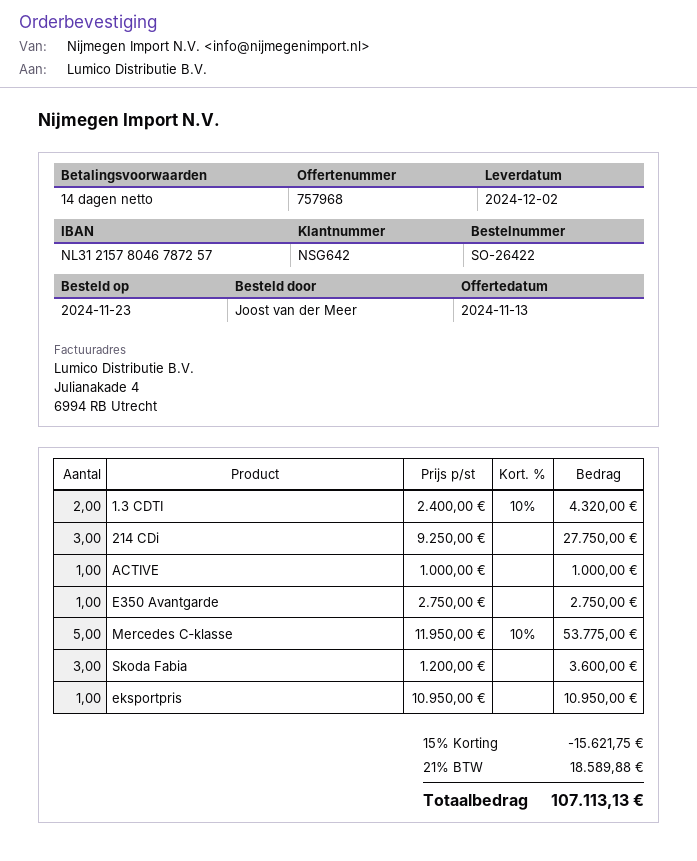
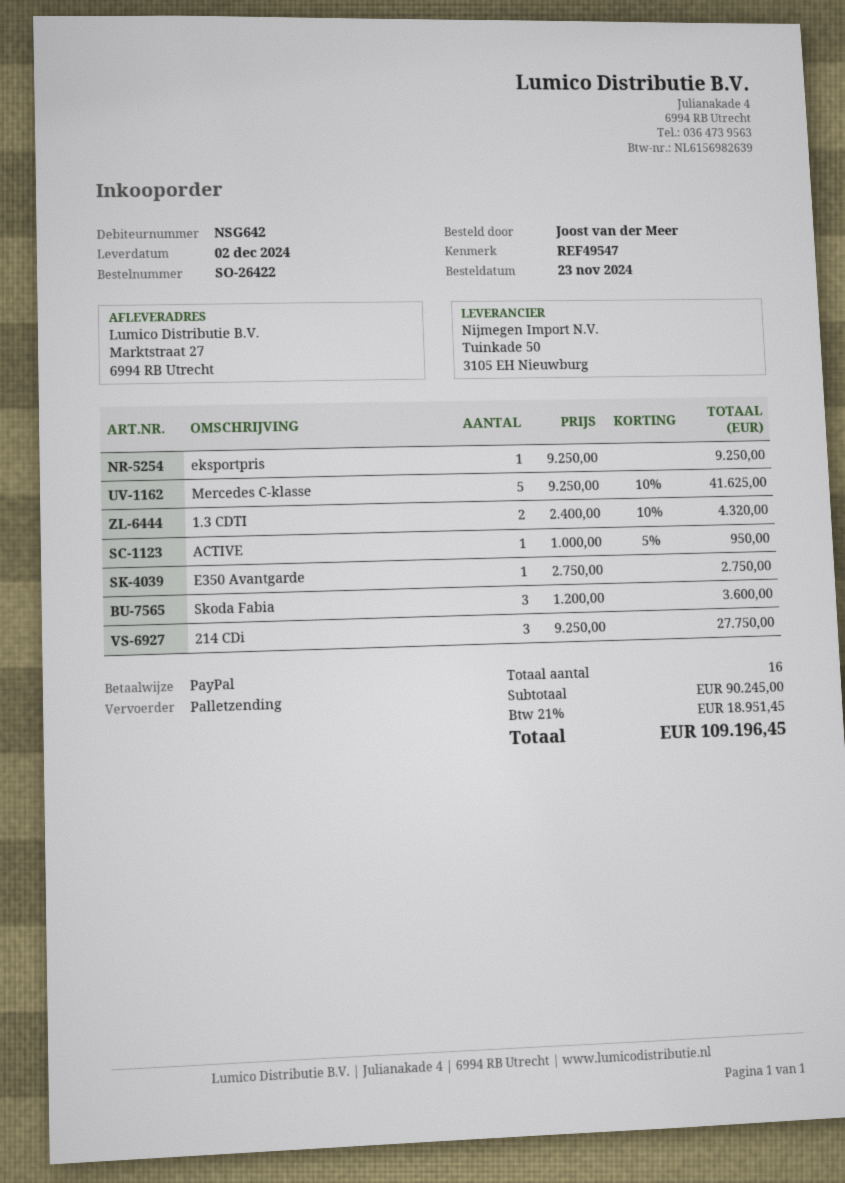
ACTIVE: 1 x 1000.00 = 1000.00 -> 1 x 1000.00 - 5% = 950.00
Mercedes C‑klasse: 5 x 11950.00 - 10% = 53775.00 -> 5 x 9250.00 - 10% = 41625.00
eksportpris: 1 x 10950.00 = 10950.00 -> 1 x 9250.00 = 9250.00
discount: 15% = 15621.75 -> none
tax: 21% = 18589.88 -> 21% = 18951.45
total: 107113.13 -> 109196.45

